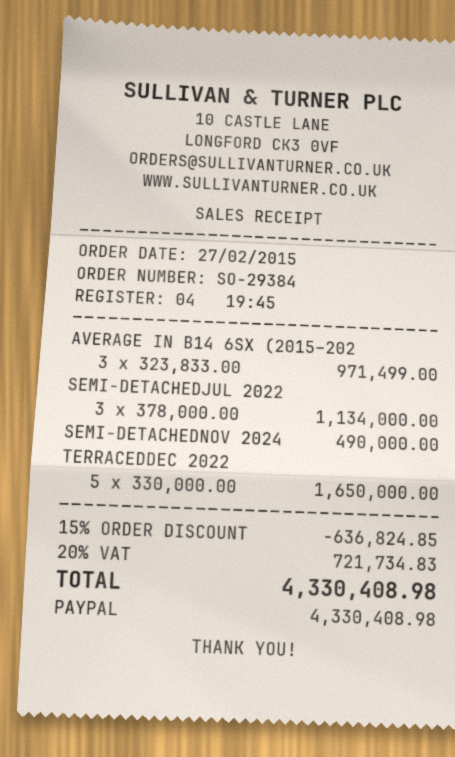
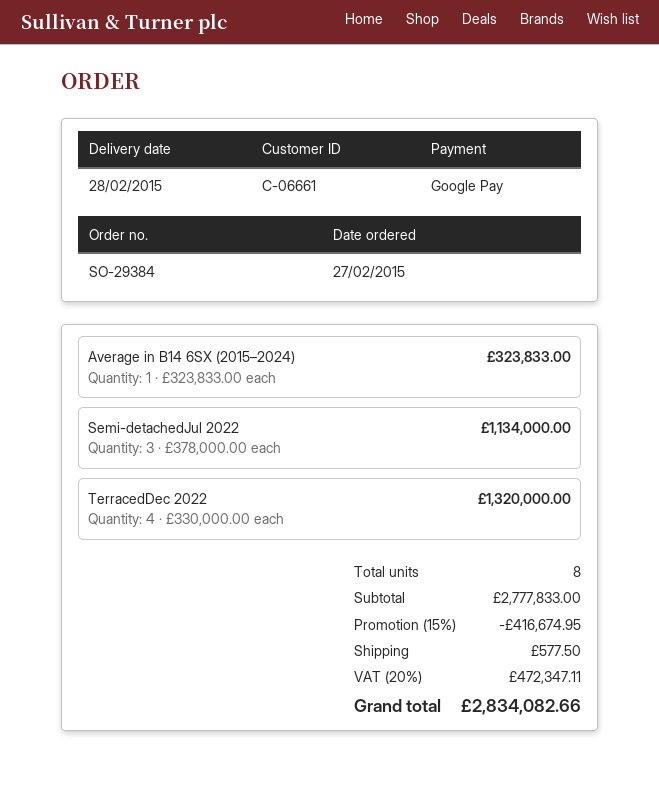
payment method: PayPal -> Google Pay
AVERAGE IN B14 6SX (2015–202: 3 x 323833.00 = 971499.00 -> 1 x 323833.00 = 323833.00
SEMI-DETACHEDNOV 2024: 1 x 490000.00 = 490000.00 -> none
TERRACEDDEC 2022: 5 x 330000.00 = 1650000.00 -> 4 x 330000.00 = 1320000.00
discount: 15% = 636824.85 -> 15% = 416674.95
shipping: none -> 577.50
tax: 20% = 721734.83 -> 20% = 472347.11
total: 4330408.98 -> 2834082.66

